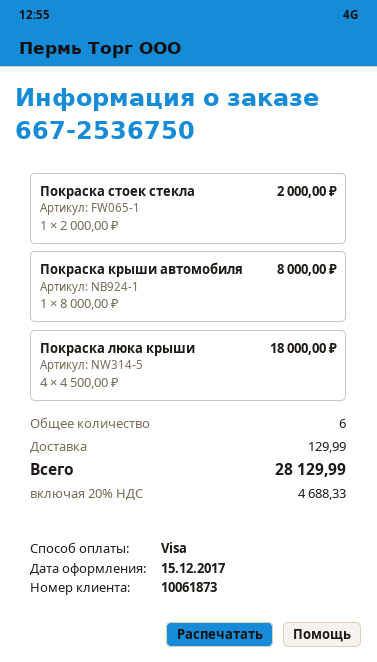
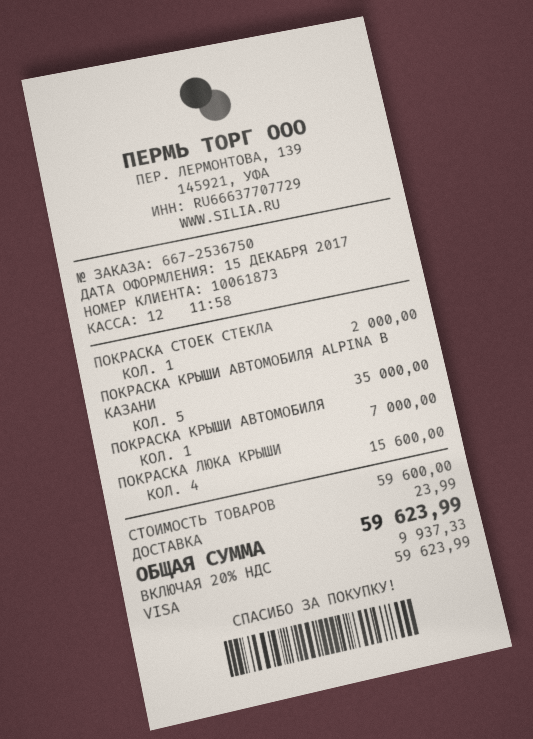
Покраска крыши автомобиля: 1 for 8000.00 -> 1 for 7000.00
Покраска люка крыши: 4 for 18000.00 -> 4 for 15600.00
ПОКРАСКА КРЫШИ АВТОМОБИЛЯ ALPINA В КАЗАНИ: none -> 5 for 35000.00
shipping: 129.99 -> 23.99
tax: 20% = 4688.33 -> 20% = 9937.33
total: 28129.99 -> 59623.99

